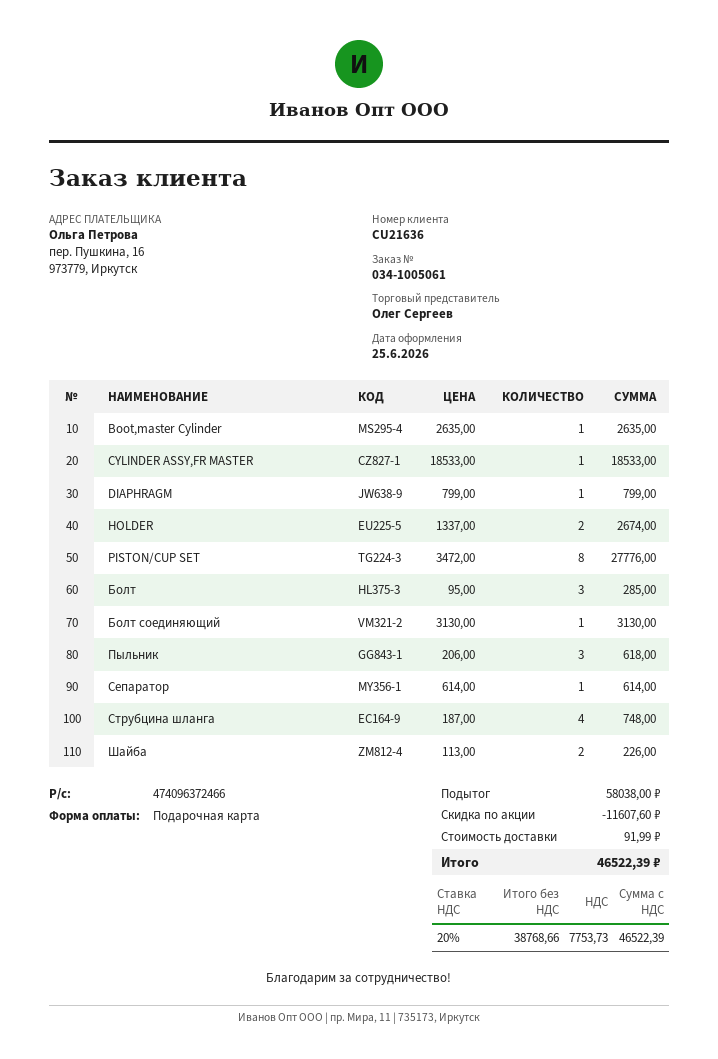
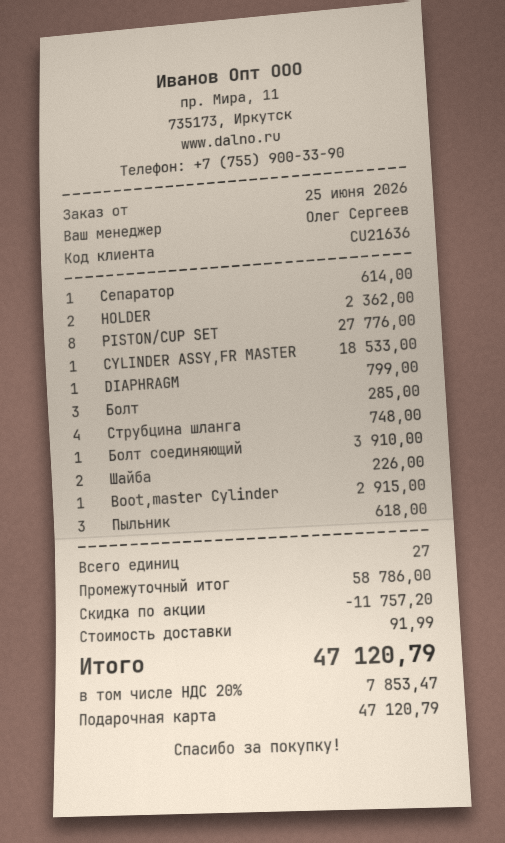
Boot,master Cylinder: 1 for 2635.00 -> 1 for 2915.00
HOLDER: 2 for 2674.00 -> 2 for 2362.00
Болт соединяющий: 1 for 3130.00 -> 1 for 3910.00
subtotal: 58038.00 -> 58786.00
discount: 11607.60 -> 11757.20
tax: 20% = 7753.73 -> 20% = 7853.47
total: 46522.39 -> 47120.79

